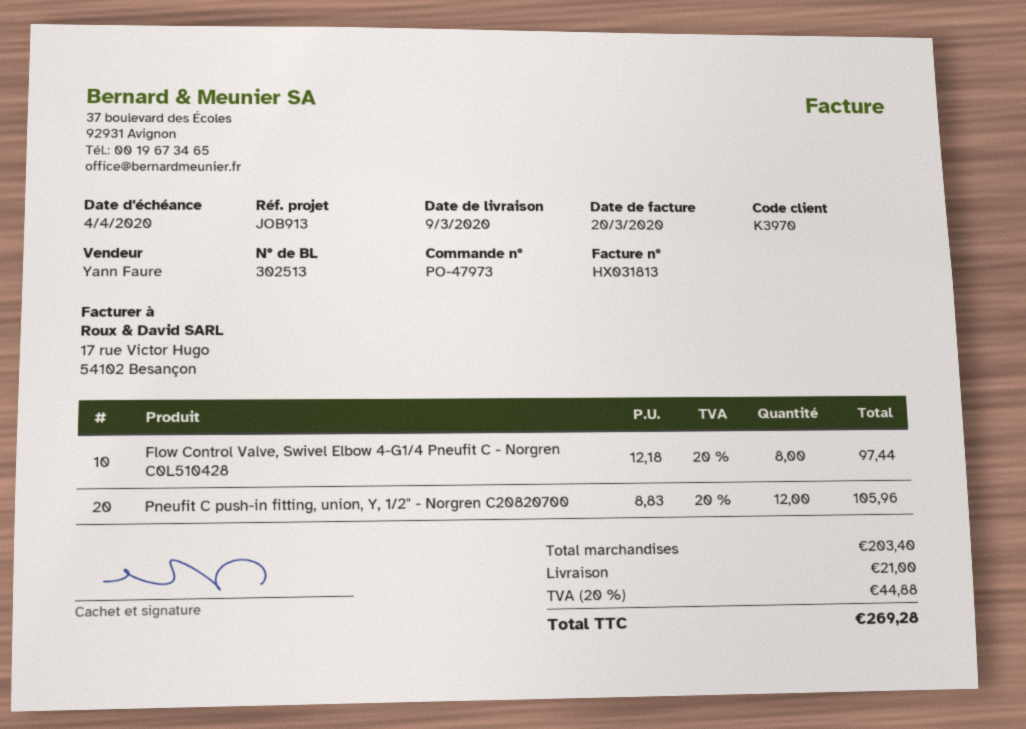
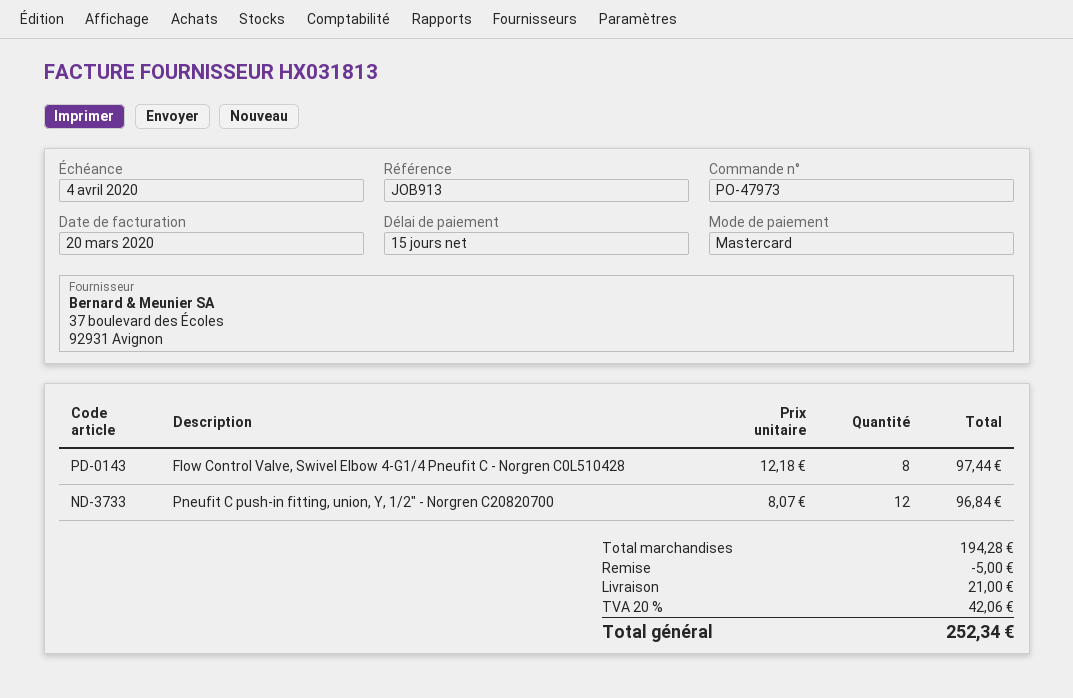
Pneufit C push-in fitting, union, Y, 1/2" - Norgren C20820700: 12 x 8.83 = 105.96 -> 12 x 8.07 = 96.84
subtotal: 203.40 -> 194.28
discount: none -> 5.00
tax: 20% = 44.88 -> 20% = 42.06
total: 269.28 -> 252.34

